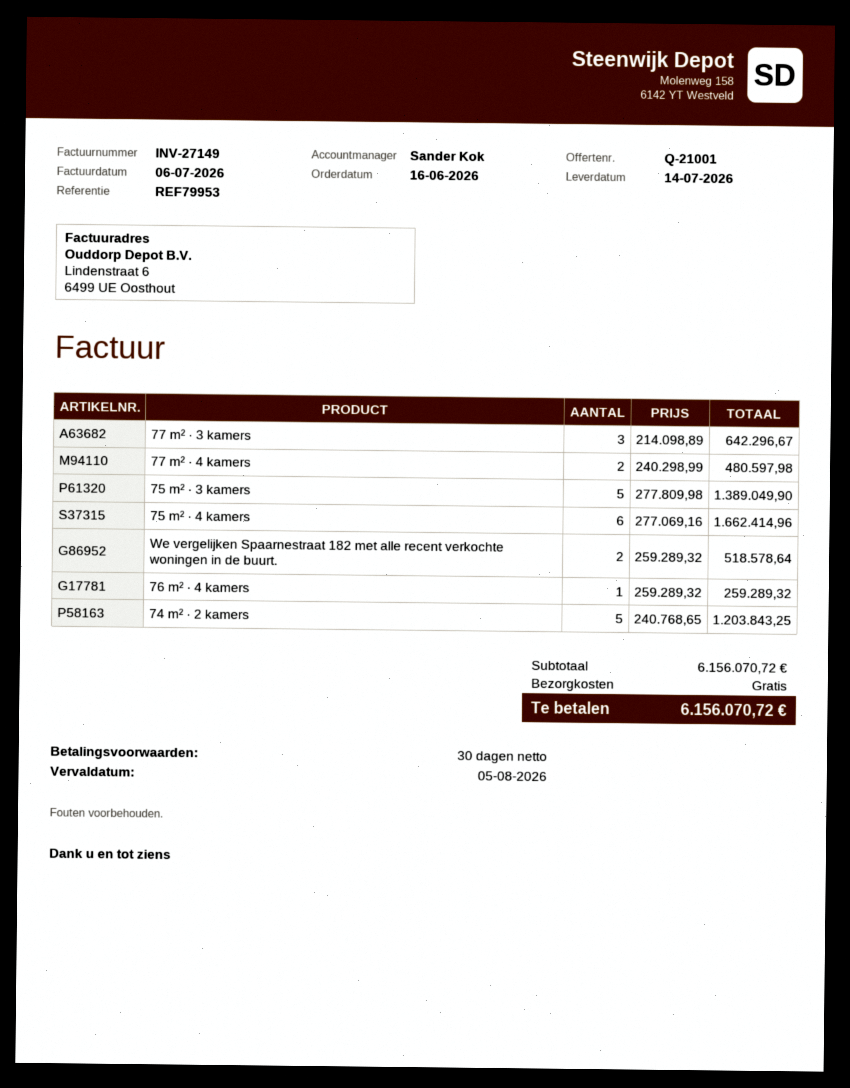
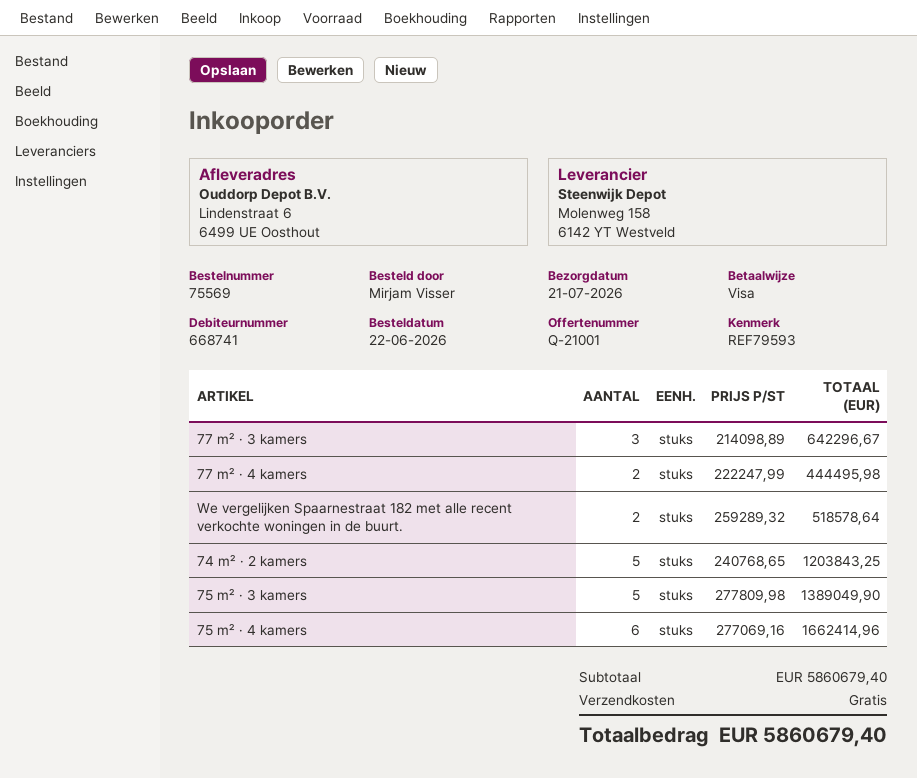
order date: 2026-06-16 -> 2026-06-22
delivery date: 2026-07-14 -> 2026-07-21
reference: REF79953 -> REF79593
77 m² · 4 kamers: 2 x 240298.99 = 480597.98 -> 2 x 222247.99 = 444495.98
76 m² · 4 kamers: 1 x 259289.32 = 259289.32 -> none
subtotal: 6156070.72 -> 5860679.40
total: 6156070.72 -> 5860679.40

